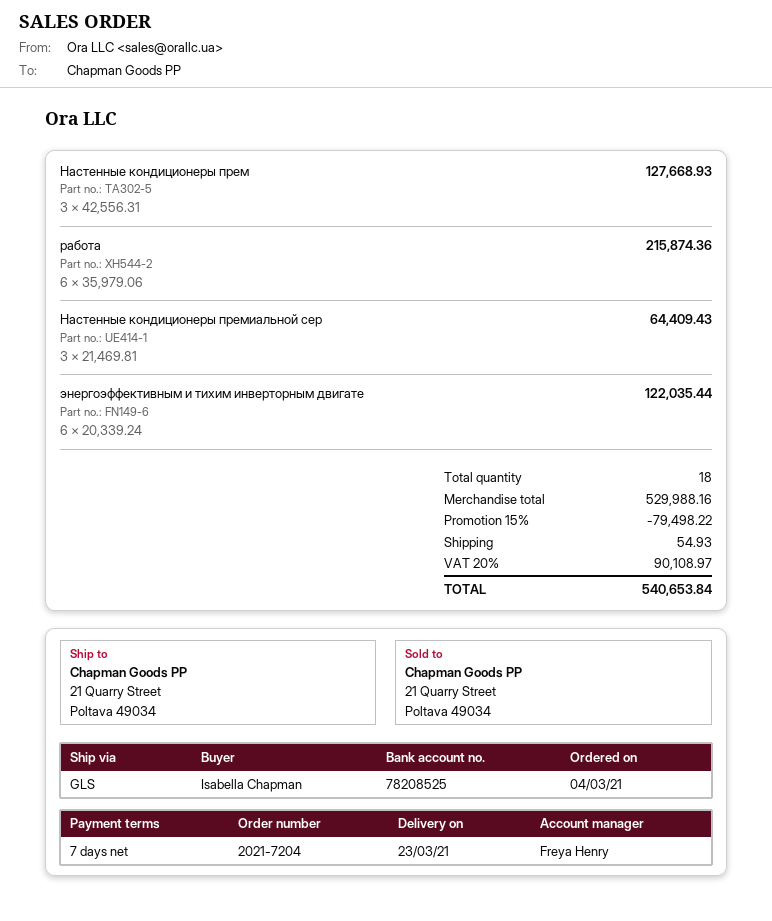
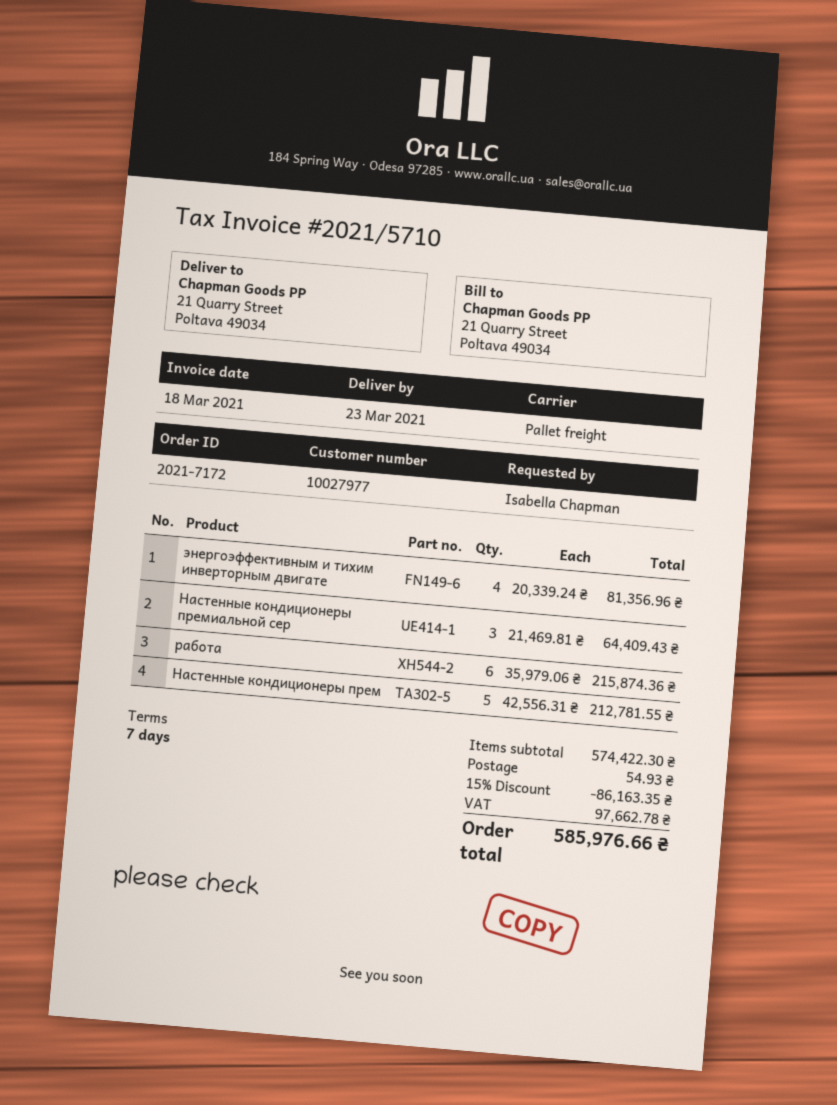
order number: 2021-7204 -> 2021-7172
shipping method: GLS -> pallet freight
Настенные кондиционеры прем: 3 x 42556.31 = 127668.93 -> 5 x 42556.31 = 212781.55
энергоэффективным и тихим инверторным двигате: 6 x 20339.24 = 122035.44 -> 4 x 20339.24 = 81356.96
subtotal: 529988.16 -> 574422.30
discount: 15% = 79498.22 -> 15% = 86163.35
tax: 90108.97 -> 97662.78
total: 540653.84 -> 585976.66

